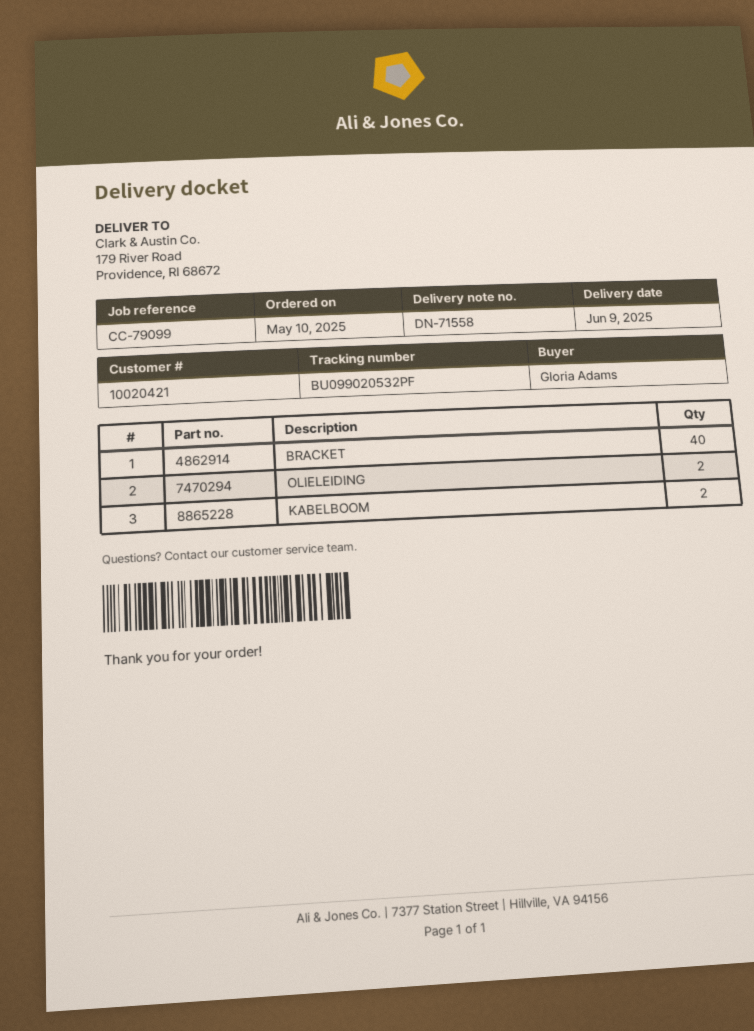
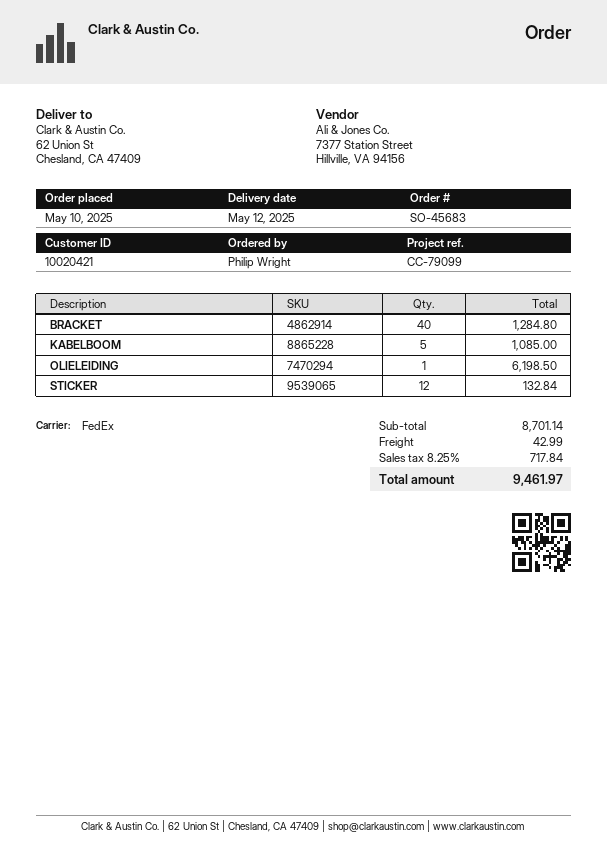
delivery date: 2025-06-09 -> 2025-05-12
ordered by: Gloria Adams -> Philip Wright
ship to: 179 River Road, Providence, RI 68672 -> 62 Union St, Chesland, CA 47409
OLIELEIDING: 2 -> 1
KABELBOOM: 2 -> 5
STICKER: none -> 12

